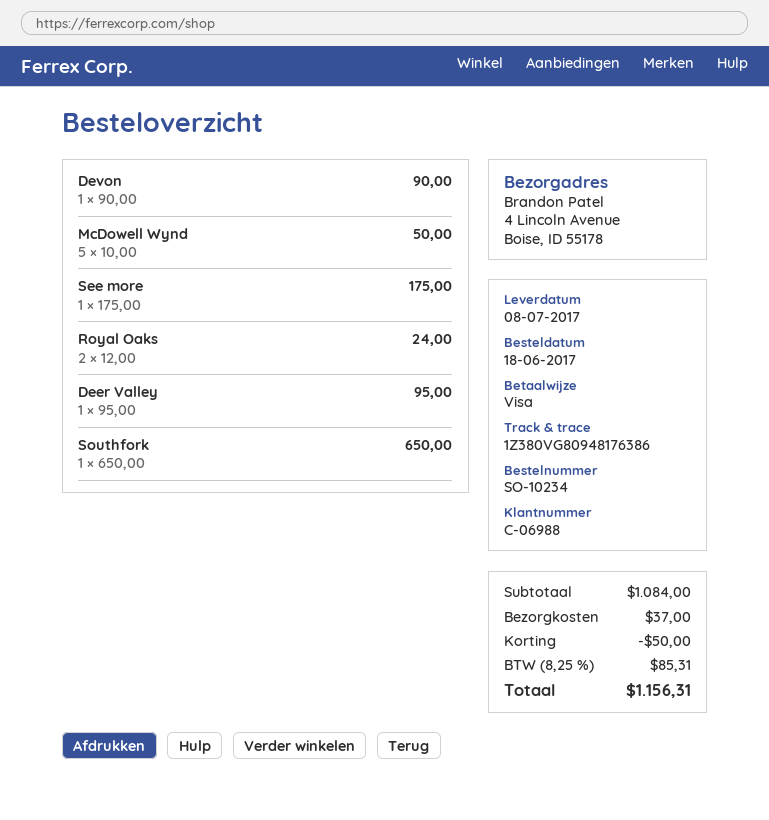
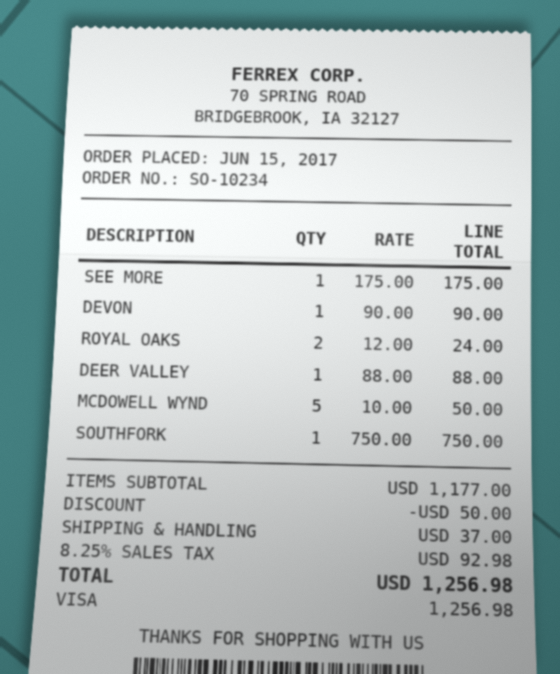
order date: 2017-06-18 -> 2017-06-15
Deer Valley: 1 x 95.00 = 95.00 -> 1 x 88.00 = 88.00
Southfork: 1 x 650.00 = 650.00 -> 1 x 750.00 = 750.00
subtotal: 1084.00 -> 1177.00
tax: 8.25% = 85.31 -> 8.25% = 92.98
total: 1156.31 -> 1256.98

